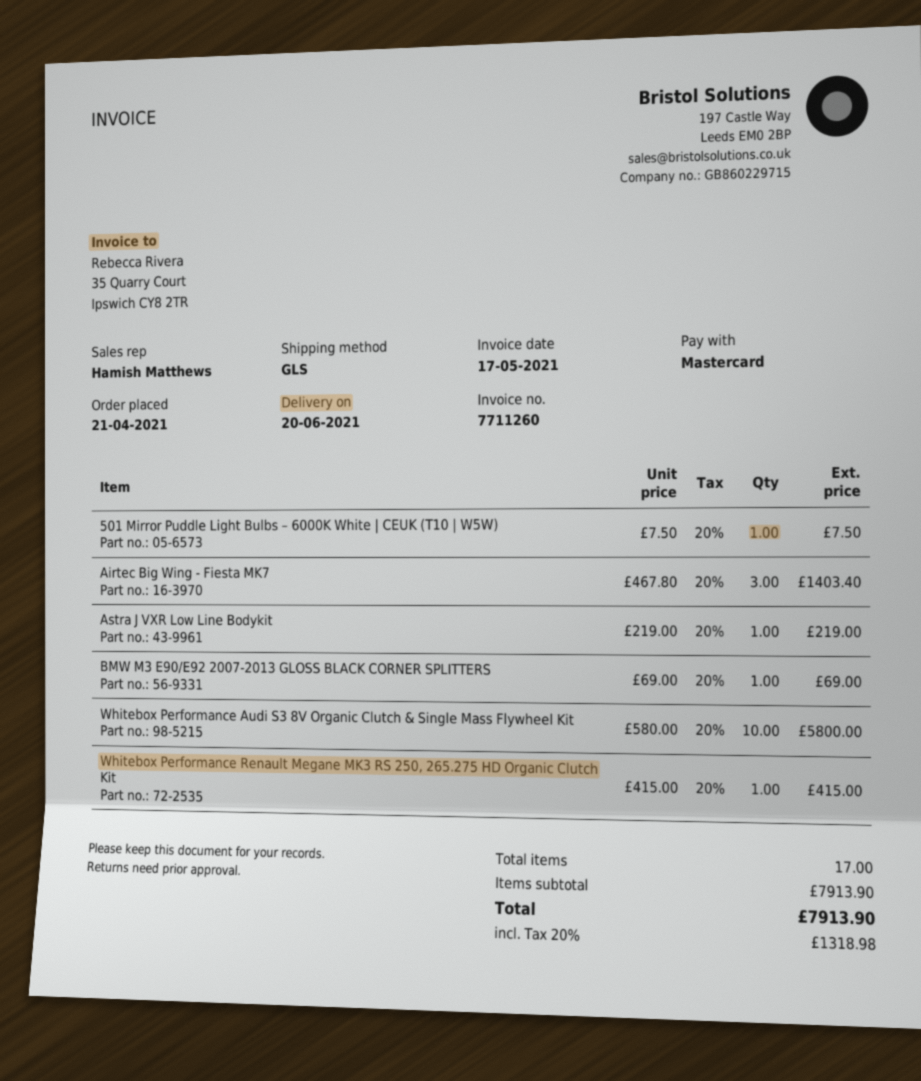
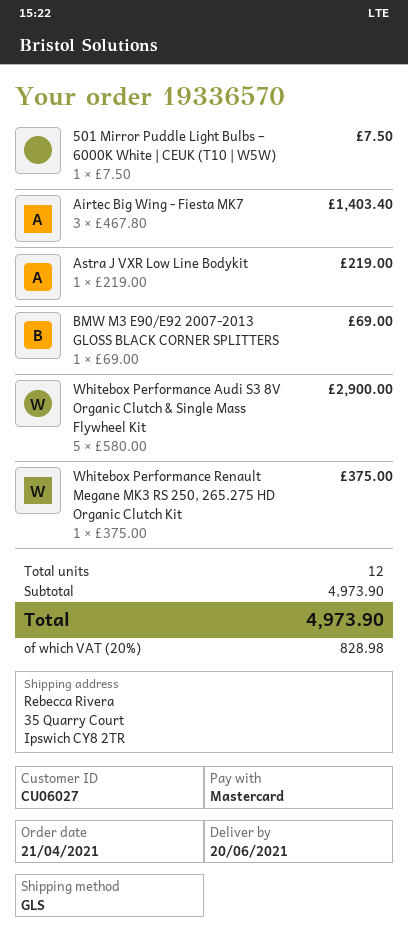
Whitebox Performance Audi S3 8V Organic Clutch & Single Mass Flywheel Kit: 10 x 580.00 = 5800.00 -> 5 x 580.00 = 2900.00
Whitebox Performance Renault Megane MK3 RS 250, 265.275 HD Organic Clutch Kit: 1 x 415.00 = 415.00 -> 1 x 375.00 = 375.00
total quantity: 17 -> 12
subtotal: 7913.90 -> 4973.90
tax: 20% = 1318.98 -> 20% = 828.98
total: 7913.90 -> 4973.90

